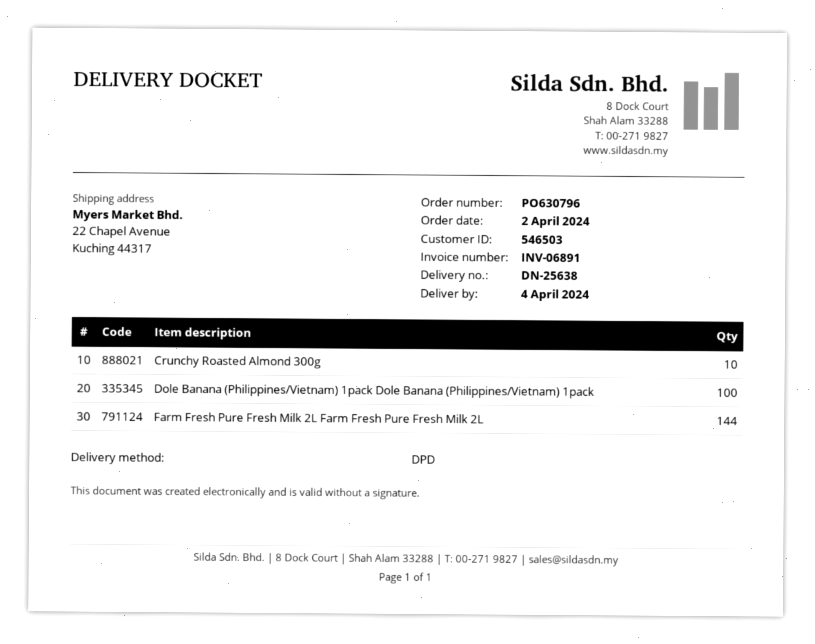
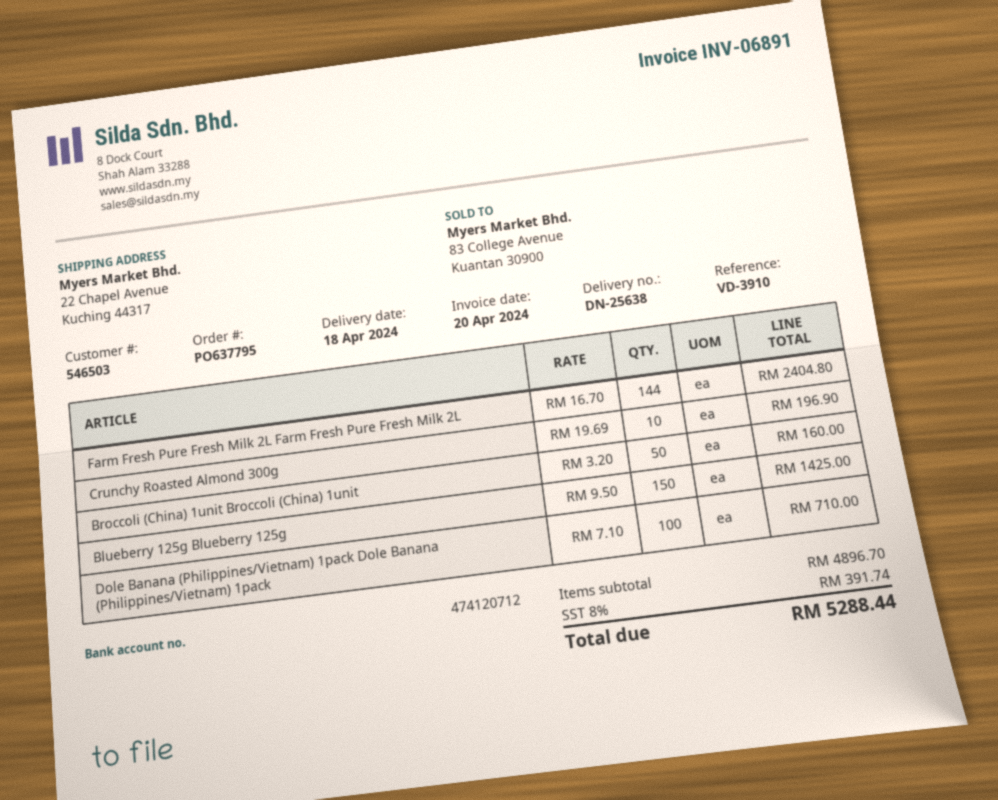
order number: PO630796 -> PO637795
delivery date: 2024-04-04 -> 2024-04-18
Broccoli (China) 1unit Broccoli (China) 1unit: none -> 50
Blueberry 125g Blueberry 125g: none -> 150

